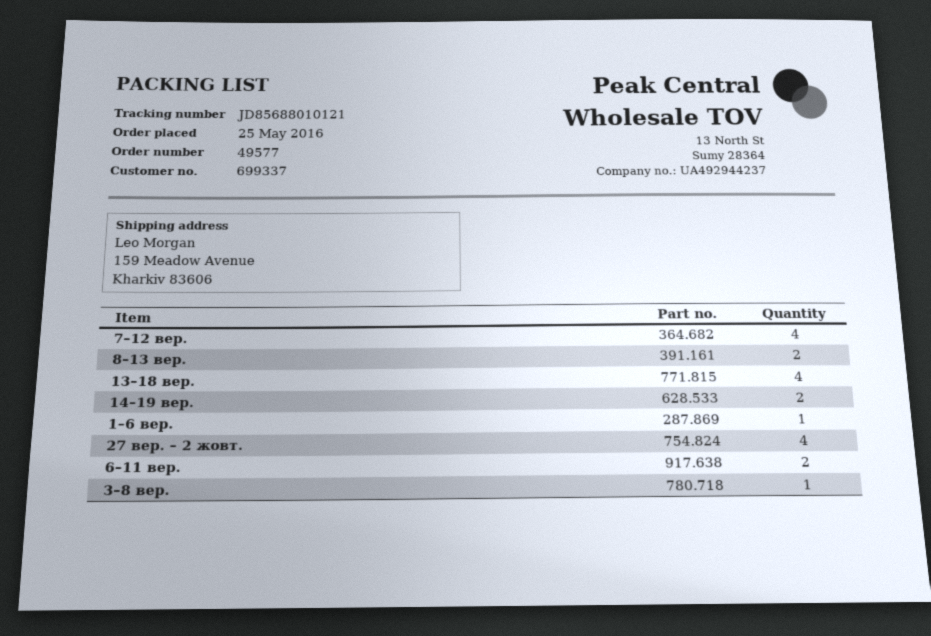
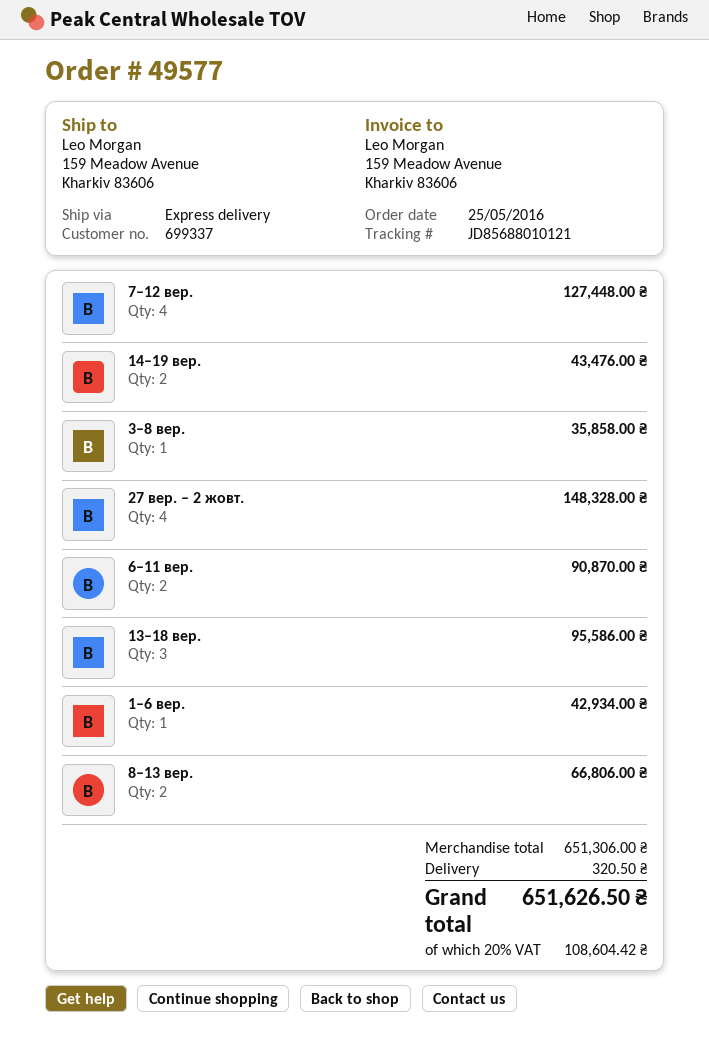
13–18 вер.: 4 -> 3

